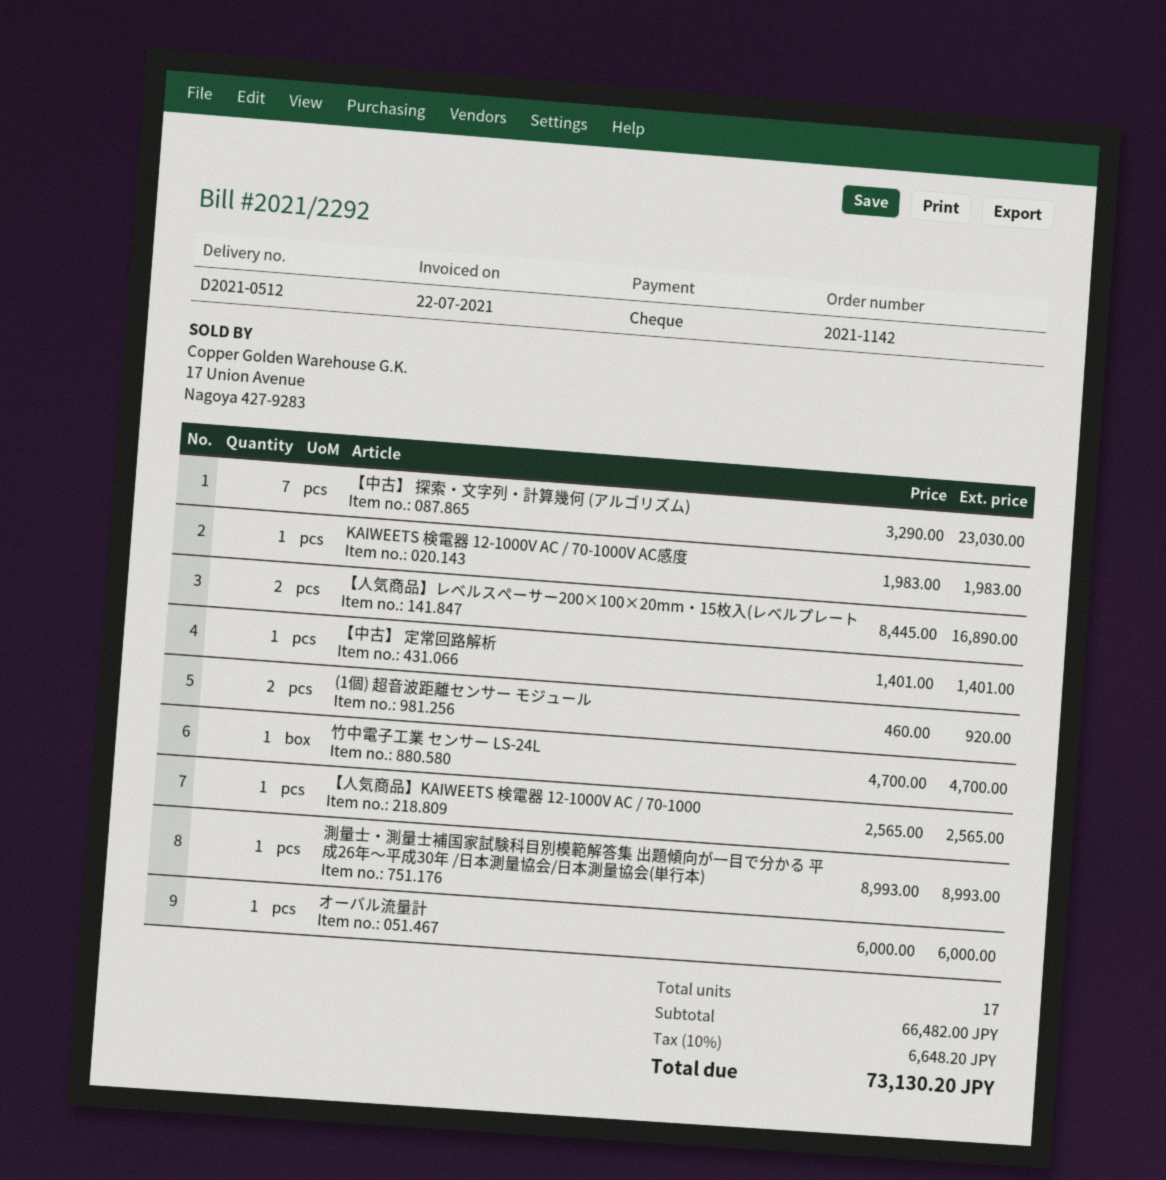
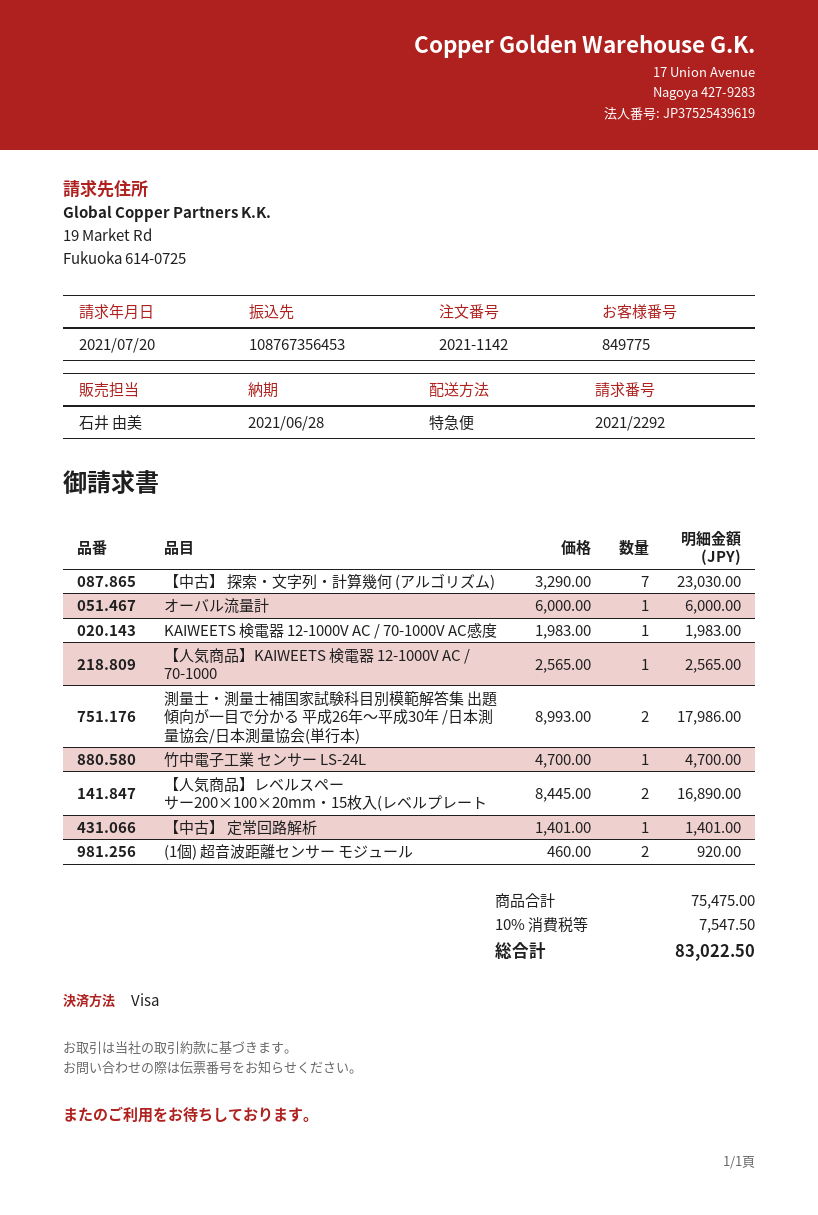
invoice date: 2021-07-22 -> 2021-07-20
payment method: cheque -> Visa
測量士・測量士補国家試験科目別模範解答集 出題傾向が一目で分かる 平成26年〜平成30年 /日本測量協会/日本測量協会(単行本): 1 x 8993.00 = 8993.00 -> 2 x 8993.00 = 17986.00
subtotal: 66482.00 -> 75475.00
tax: 10% = 6648.20 -> 10% = 7547.50
total: 73130.20 -> 83022.50

